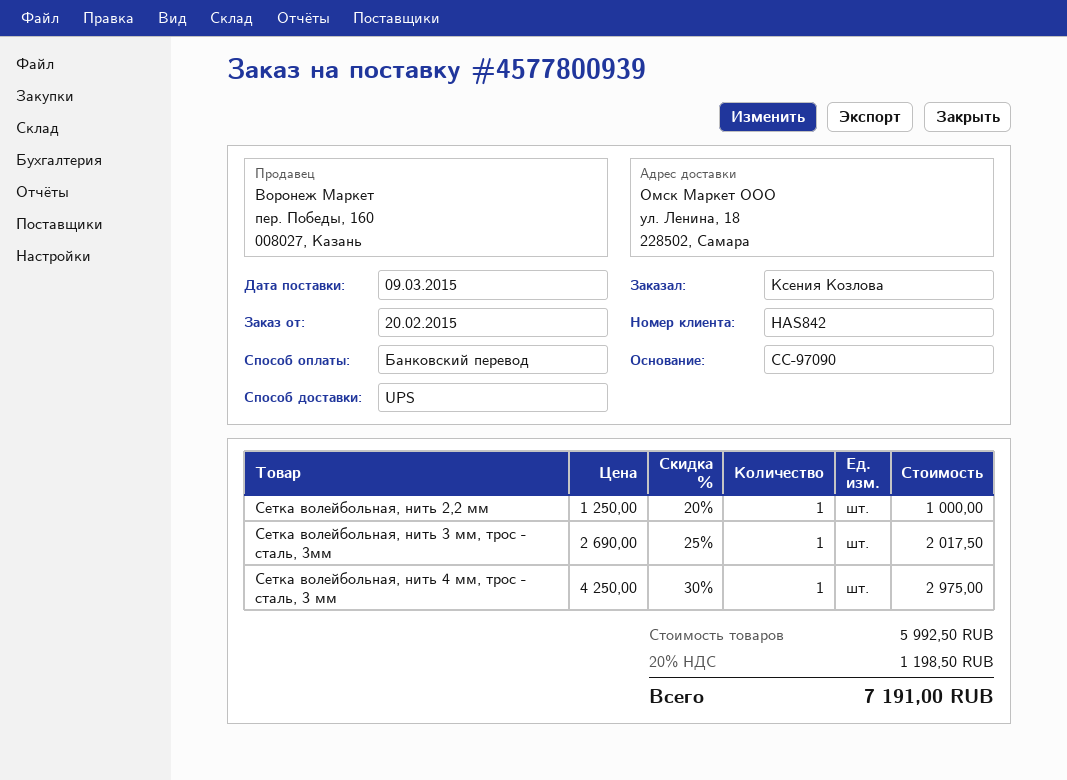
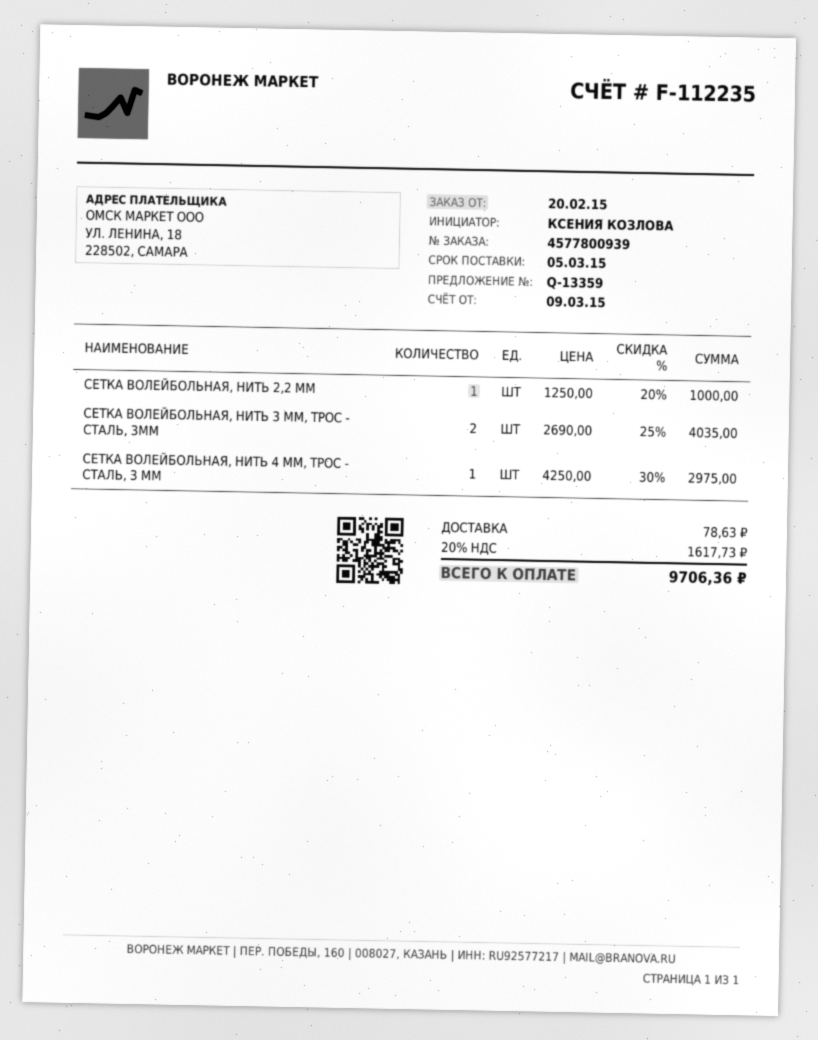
delivery date: 2015-03-09 -> 2015-03-05
Сетка волейбольная, нить 3 мм, трос - сталь, 3мм: 1 x 2690.00 - 25% = 2017.50 -> 2 x 2690.00 - 25% = 4035.00
shipping: none -> 78.63
tax: 20% = 1198.50 -> 20% = 1617.73
total: 7191.00 -> 9706.36

